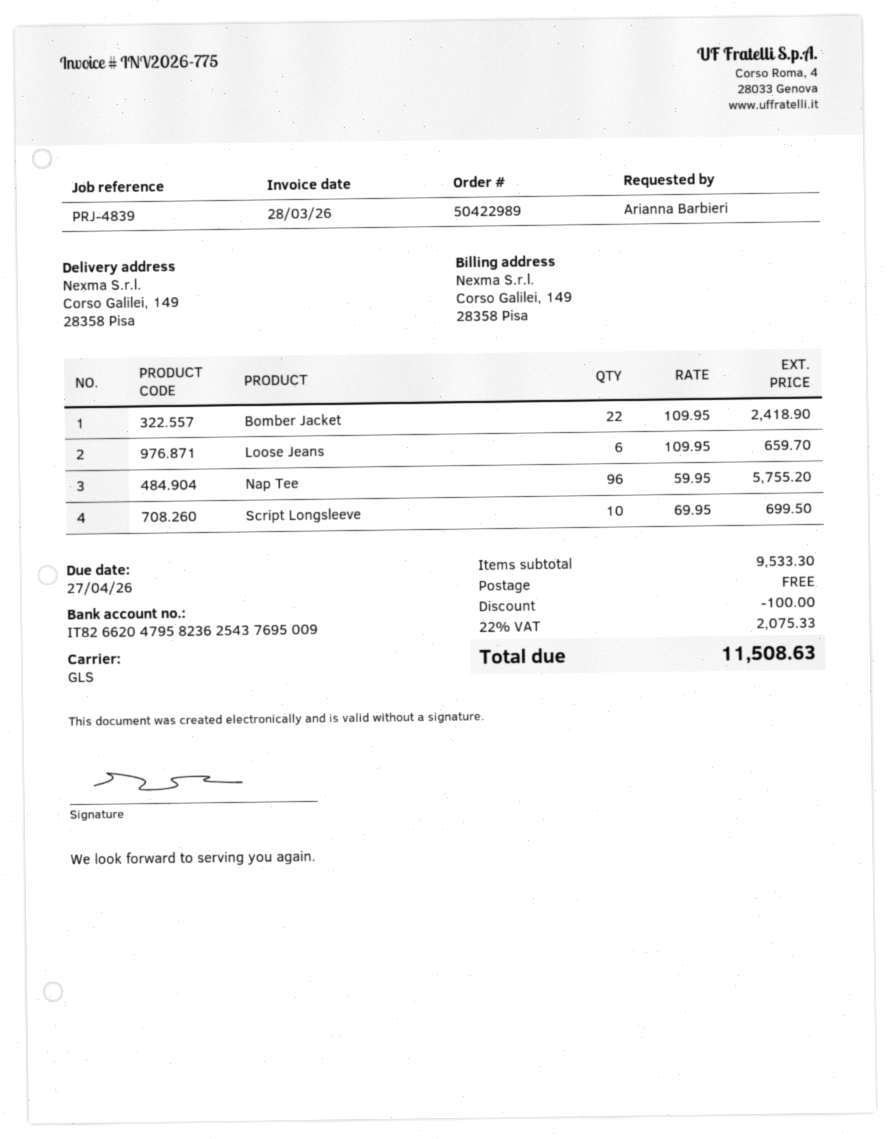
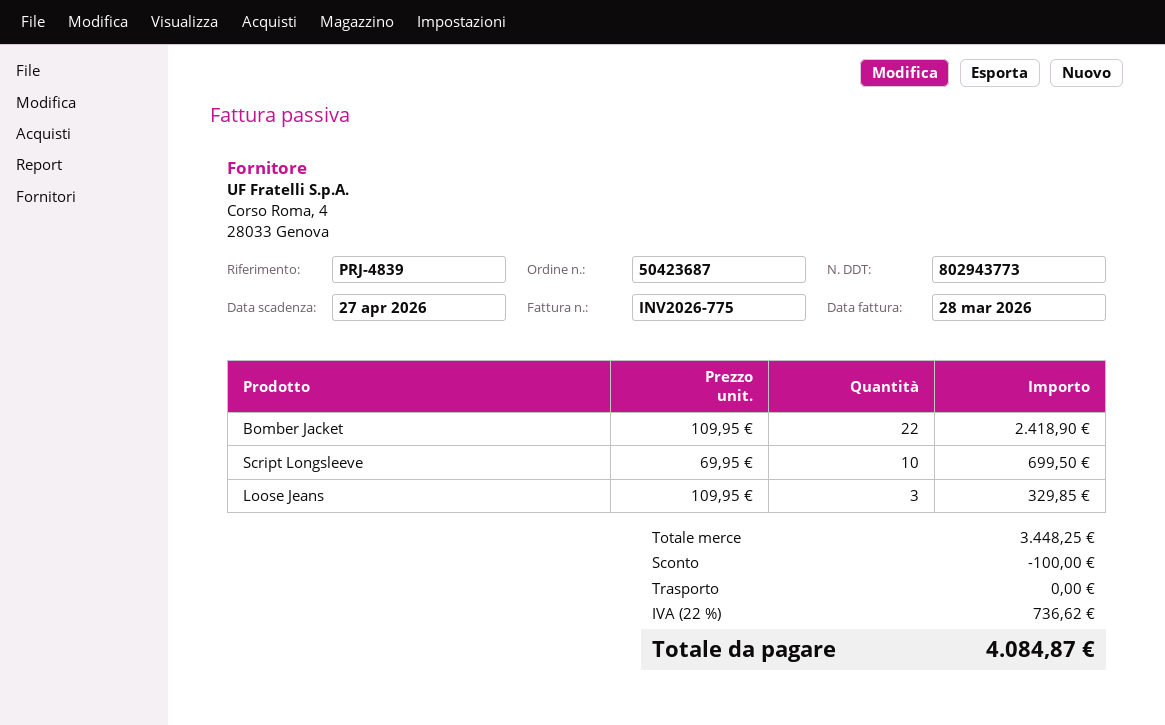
order number: 50422989 -> 50423687
Loose Jeans: 6 x 109.95 = 659.70 -> 3 x 109.95 = 329.85
Nap Tee: 96 x 59.95 = 5755.20 -> none
subtotal: 9533.30 -> 3448.25
tax: 22% = 2075.33 -> 22% = 736.62
total: 11508.63 -> 4084.87

